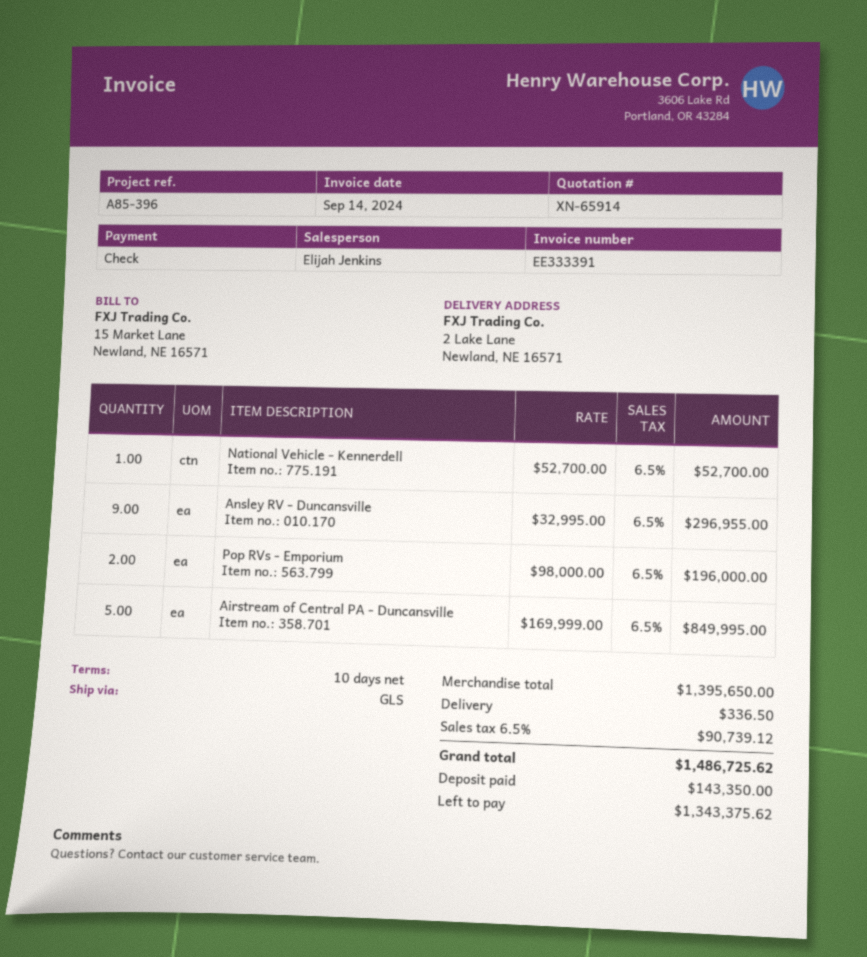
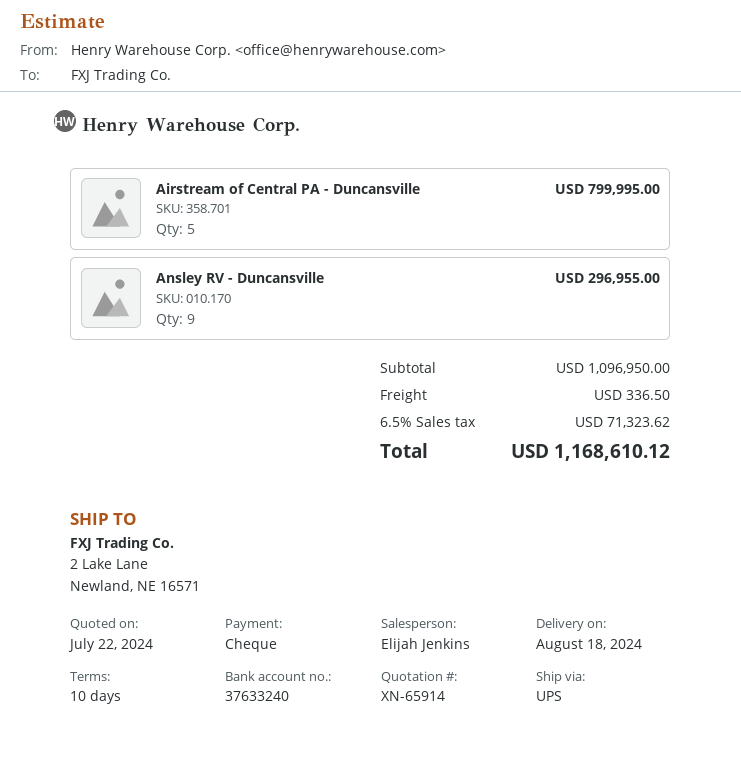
shipping method: GLS -> UPS
National Vehicle - Kennerdell: 1 for 52700.00 -> none
Pop RVs - Emporium: 2 for 196000.00 -> none
Airstream of Central PA - Duncansville: 5 for 849995.00 -> 5 for 799995.00
subtotal: 1395650.00 -> 1096950.00
tax: 6.5% = 90739.12 -> 6.5% = 71323.62
total: 1486725.62 -> 1168610.12

